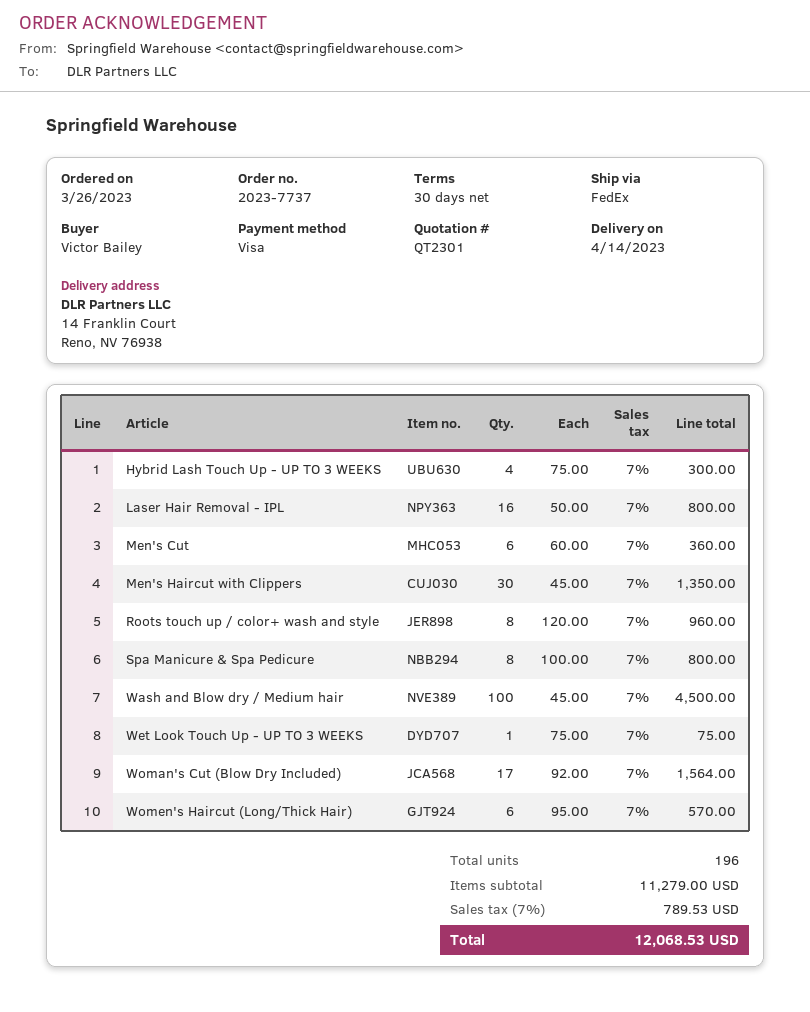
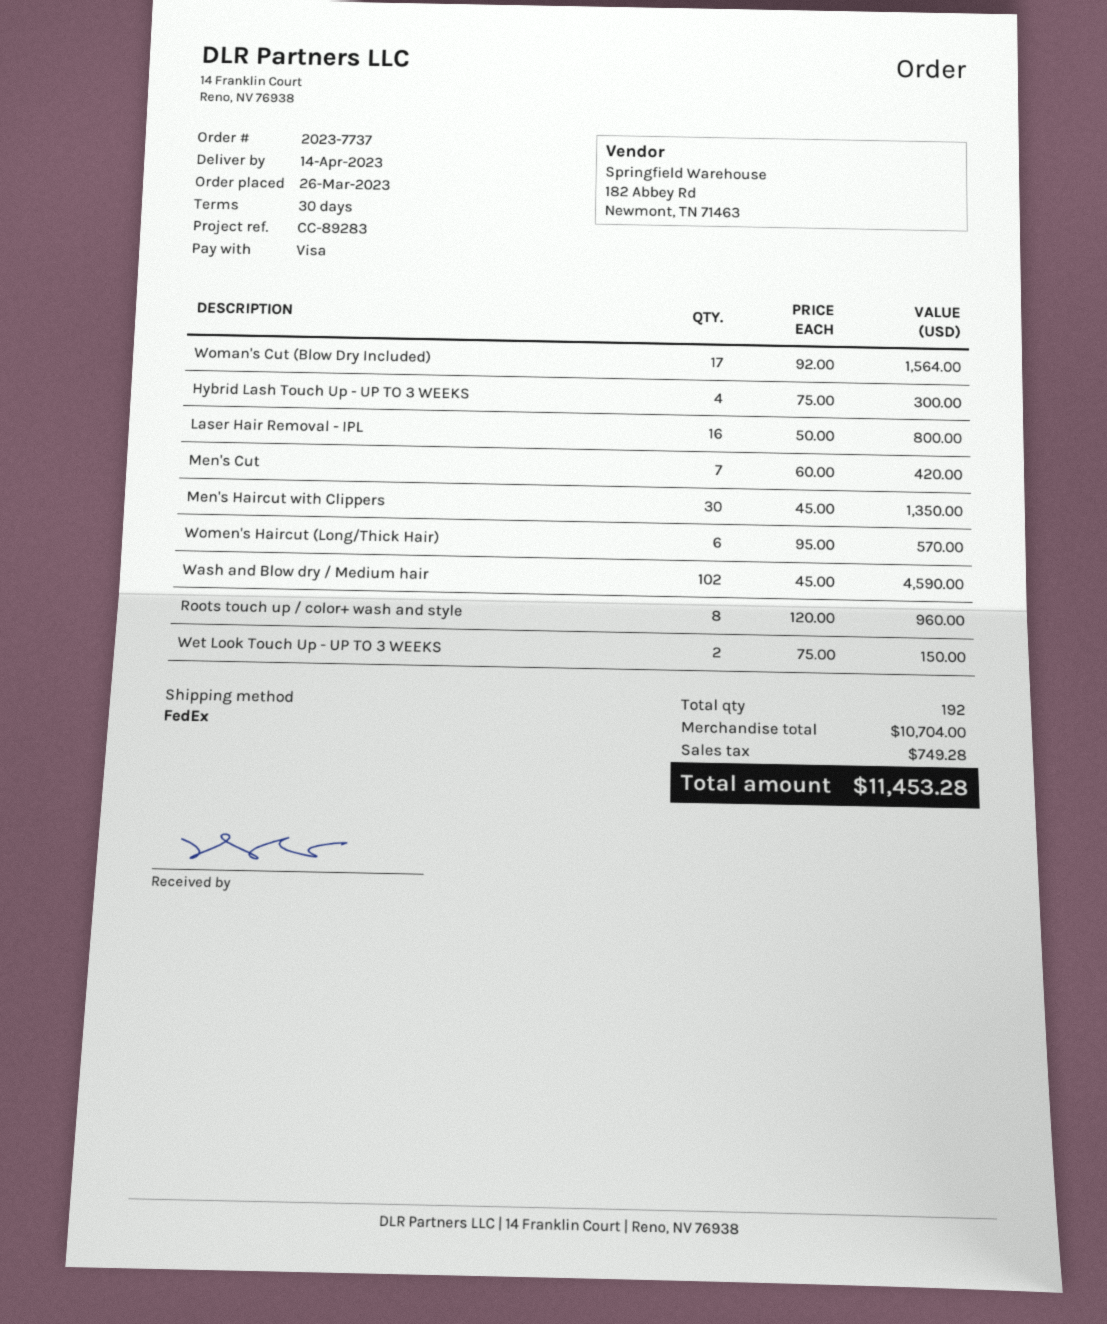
Men's Cut: 6 x 60.00 = 360.00 -> 7 x 60.00 = 420.00
Spa Manicure & Spa Pedicure: 8 x 100.00 = 800.00 -> none
Wash and Blow dry / Medium hair: 100 x 45.00 = 4500.00 -> 102 x 45.00 = 4590.00
Wet Look Touch Up - UP TO 3 WEEKS: 1 x 75.00 = 75.00 -> 2 x 75.00 = 150.00
total quantity: 196 -> 192
subtotal: 11279.00 -> 10704.00
tax: 789.53 -> 749.28
total: 12068.53 -> 11453.28

